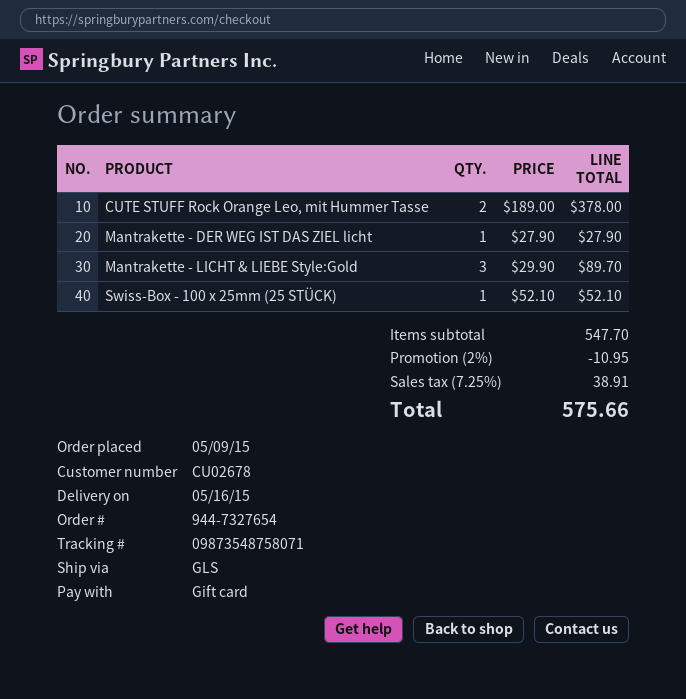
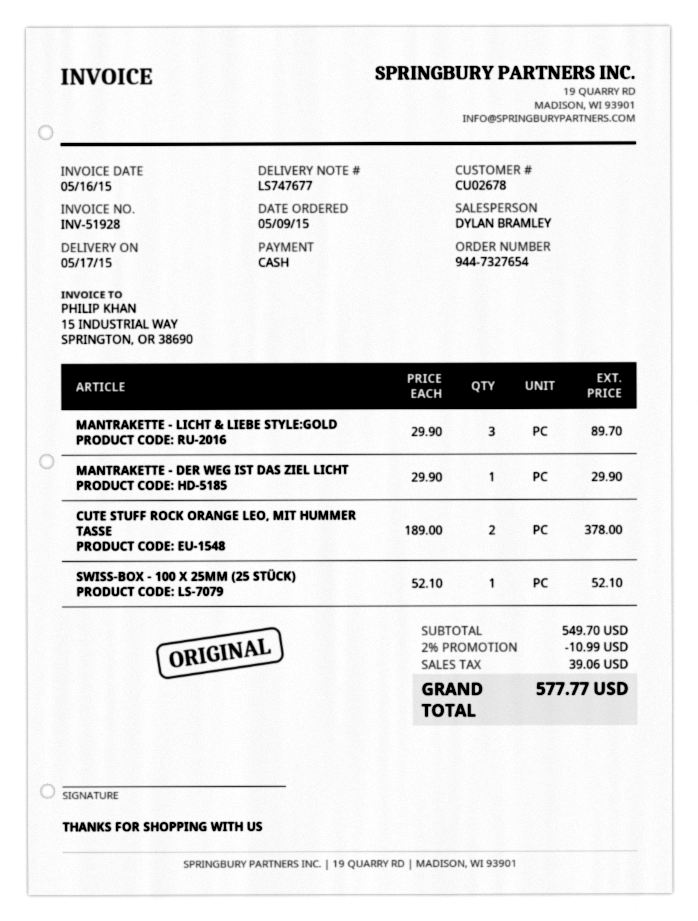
delivery date: 2015-05-16 -> 2015-05-17
payment method: gift card -> cash
Mantrakette - DER WEG IST DAS ZIEL licht: 1 x 27.90 = 27.90 -> 1 x 29.90 = 29.90
subtotal: 547.70 -> 549.70
discount: 2% = 10.95 -> 2% = 10.99
tax: 38.91 -> 39.06
total: 575.66 -> 577.77

